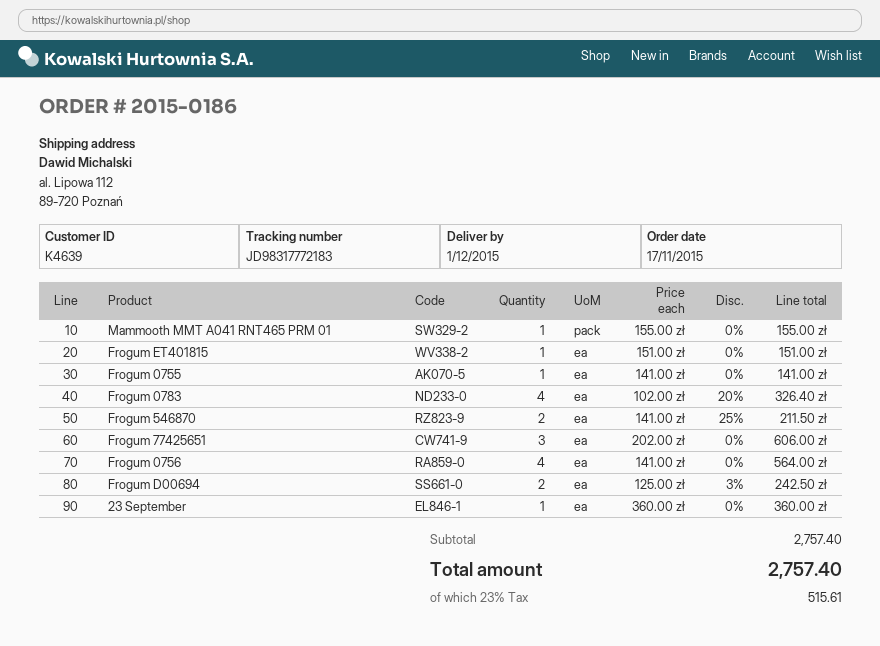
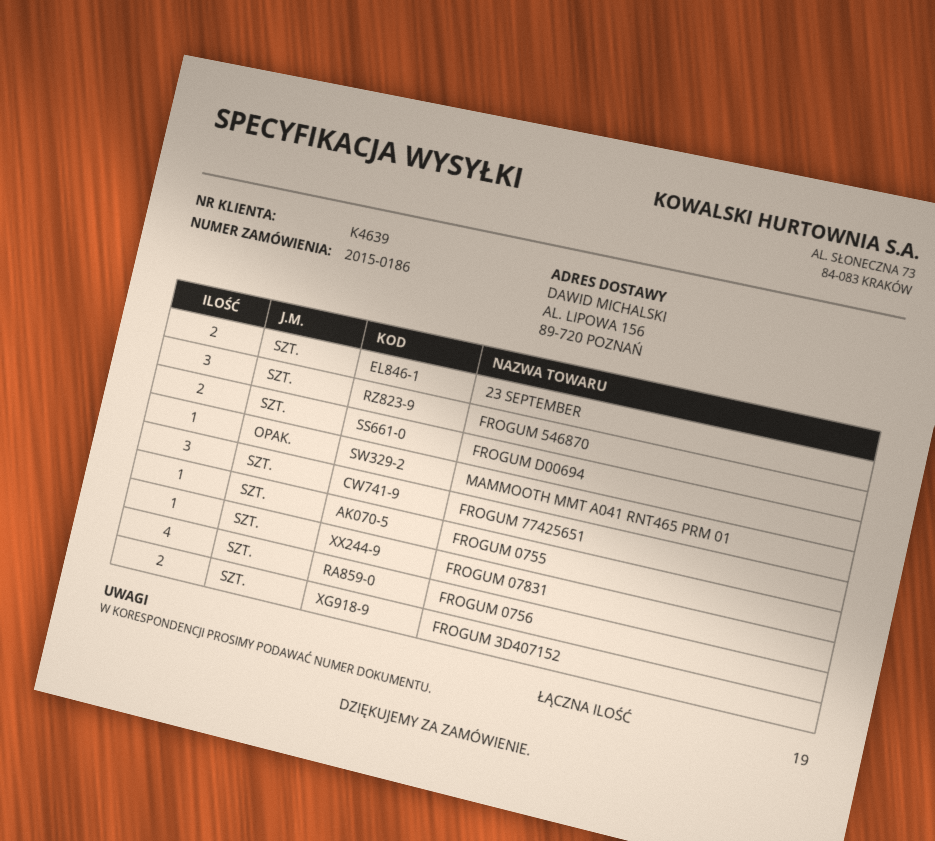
ship to: al. Lipowa 112, 89-720 Poznań -> AL. LIPOWA 156, 89-720 POZNAŃ
Frogum ET401815: 1 -> none
Frogum 0783: 4 -> none
Frogum 546870: 2 -> 3
23 September: 1 -> 2
FROGUM 07831: none -> 1
FROGUM 3D407152: none -> 2

